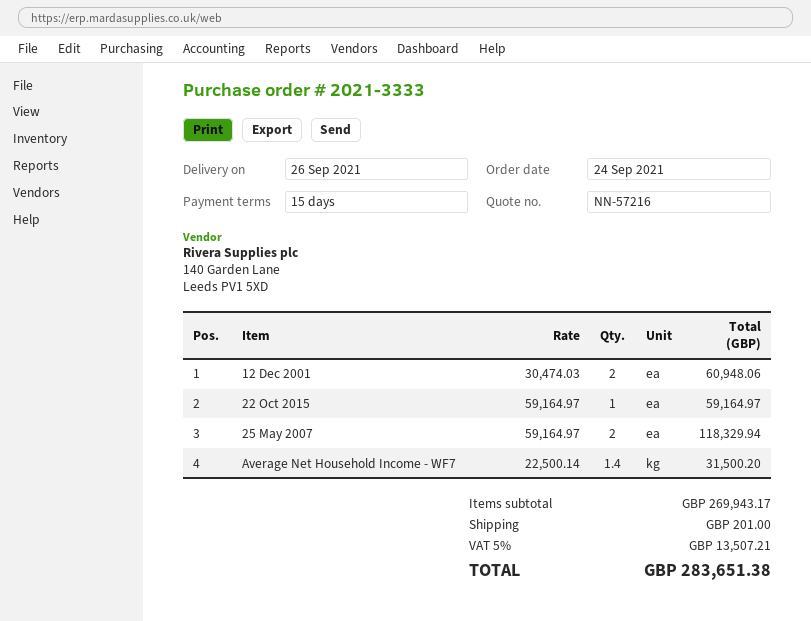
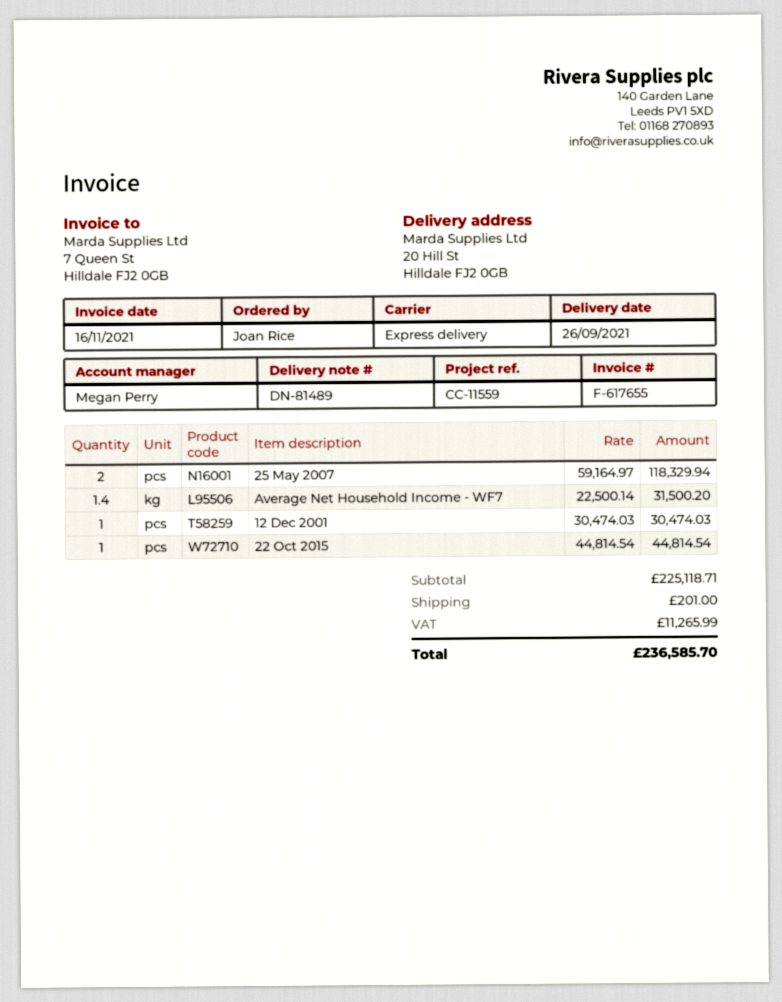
12 Dec 2001: 2 x 30474.03 = 60948.06 -> 1 x 30474.03 = 30474.03
22 Oct 2015: 1 x 59164.97 = 59164.97 -> 1 x 44814.54 = 44814.54
subtotal: 269943.17 -> 225118.71
tax: 13507.21 -> 11265.99
total: 283651.38 -> 236585.70

